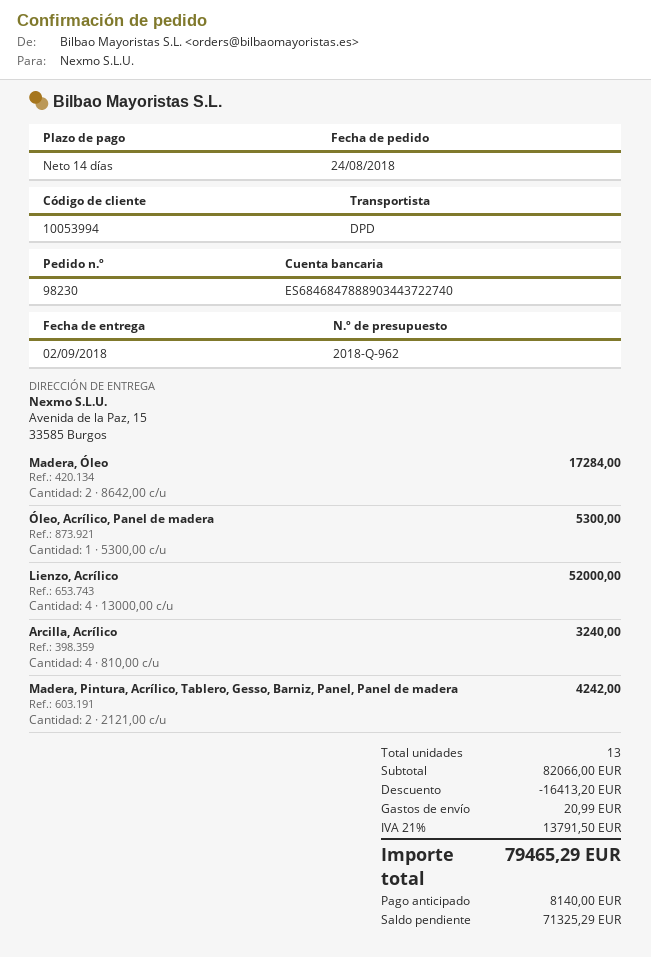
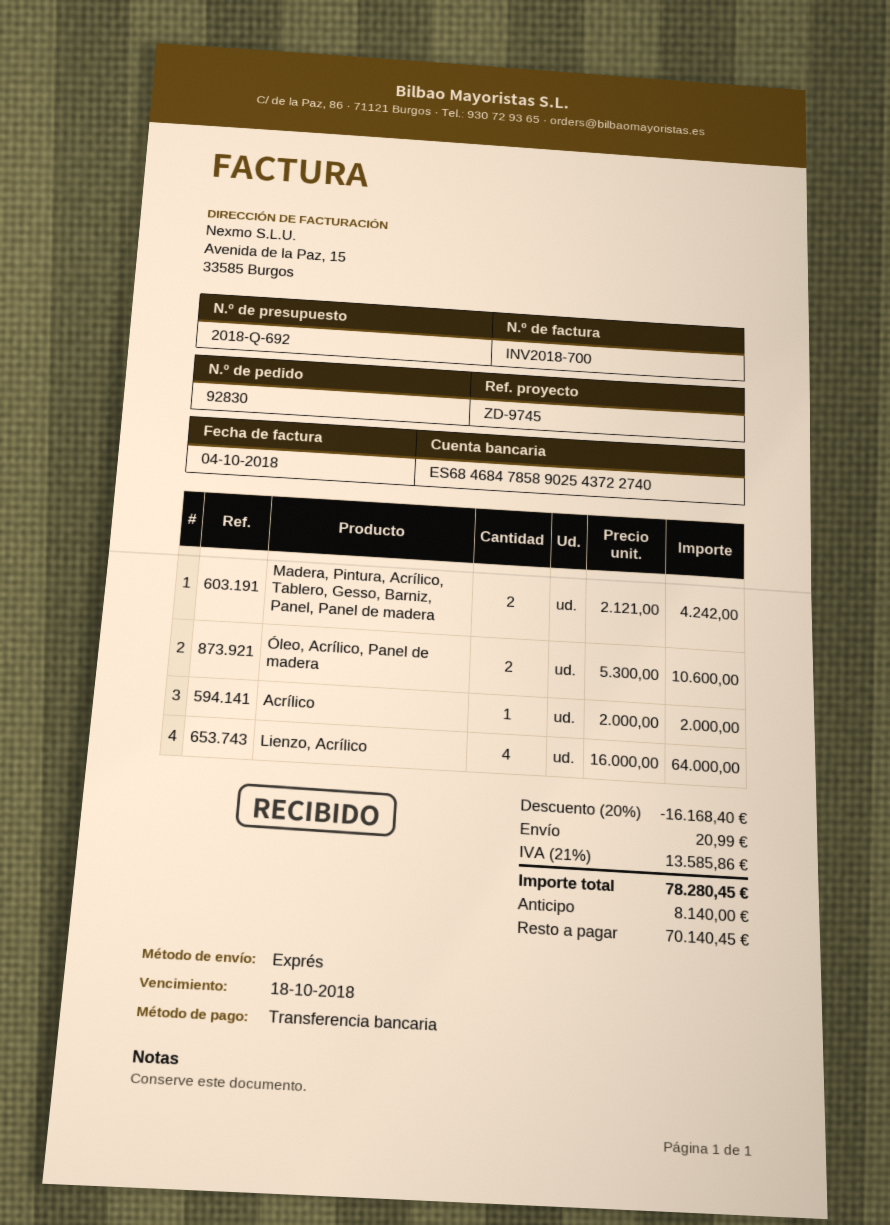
quote number: 2018-Q-962 -> 2018-Q-692
order number: 98230 -> 92830
bank account: ES6846847888903443722740 -> ES6846847858902543722740
shipping method: DPD -> express
Madera, Óleo: 2 x 8642.00 = 17284.00 -> none
Óleo, Acrílico, Panel de madera: 1 x 5300.00 = 5300.00 -> 2 x 5300.00 = 10600.00
Lienzo, Acrílico: 4 x 13000.00 = 52000.00 -> 4 x 16000.00 = 64000.00
Arcilla, Acrílico: 4 x 810.00 = 3240.00 -> none
Acrílico: none -> 1 x 2000.00 = 2000.00
discount: 16413.20 -> 16168.40
tax: 21% = 13791.50 -> 21% = 13585.86
total: 79465.29 -> 78280.45
balance: 71325.29 -> 70140.45

